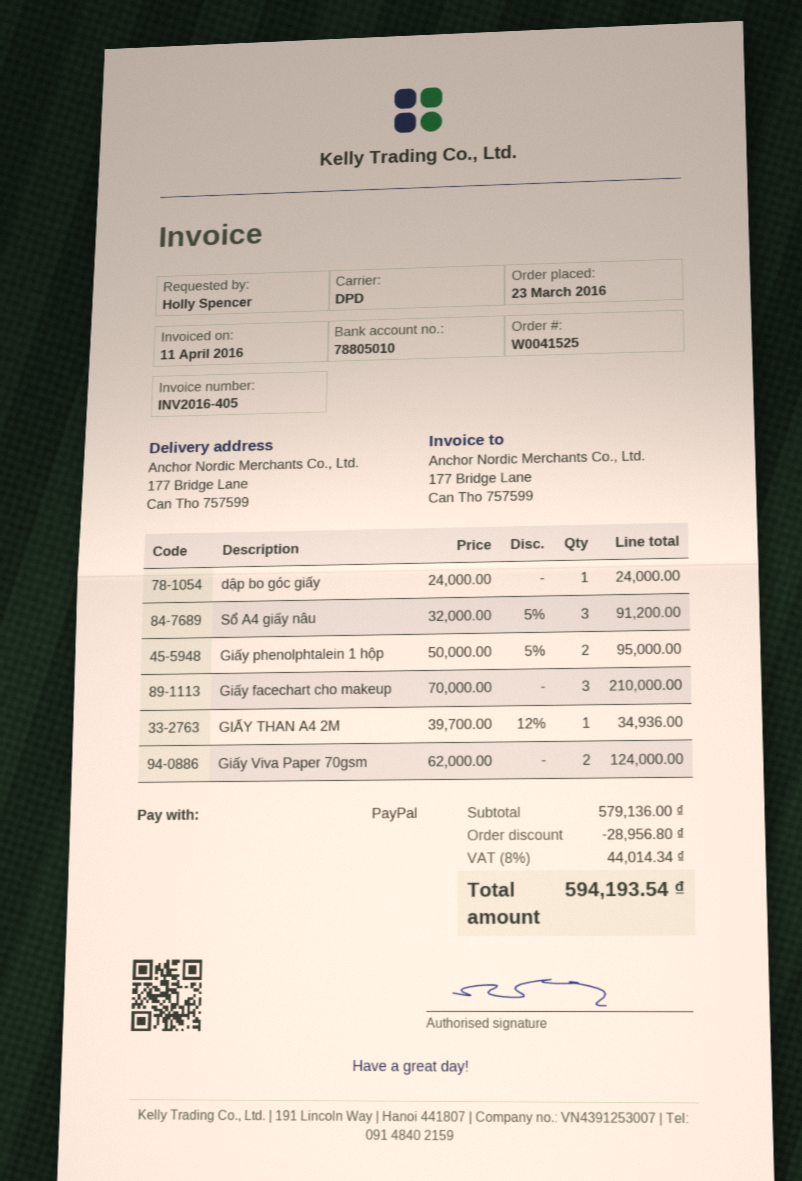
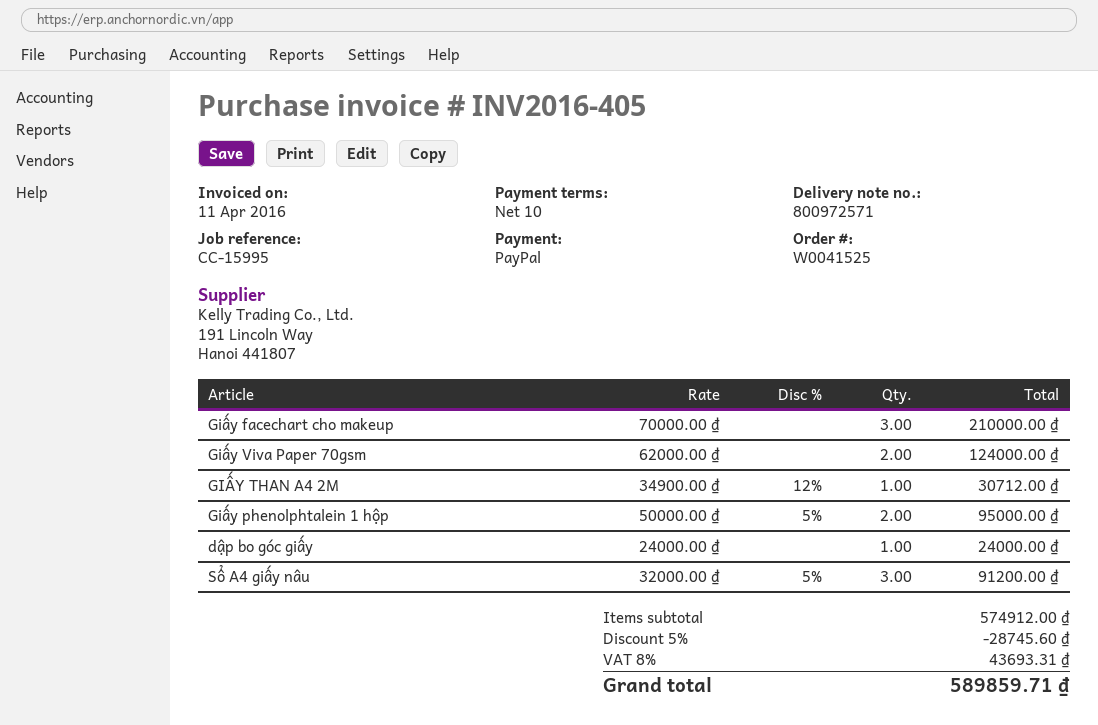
GIẤY THAN A4 2M: 1 x 39700.00 - 12% = 34936.00 -> 1 x 34900.00 - 12% = 30712.00
subtotal: 579136.00 -> 574912.00
discount: 28956.80 -> 28745.60
tax: 8% = 44014.34 -> 8% = 43693.31
total: 594193.54 -> 589859.71

